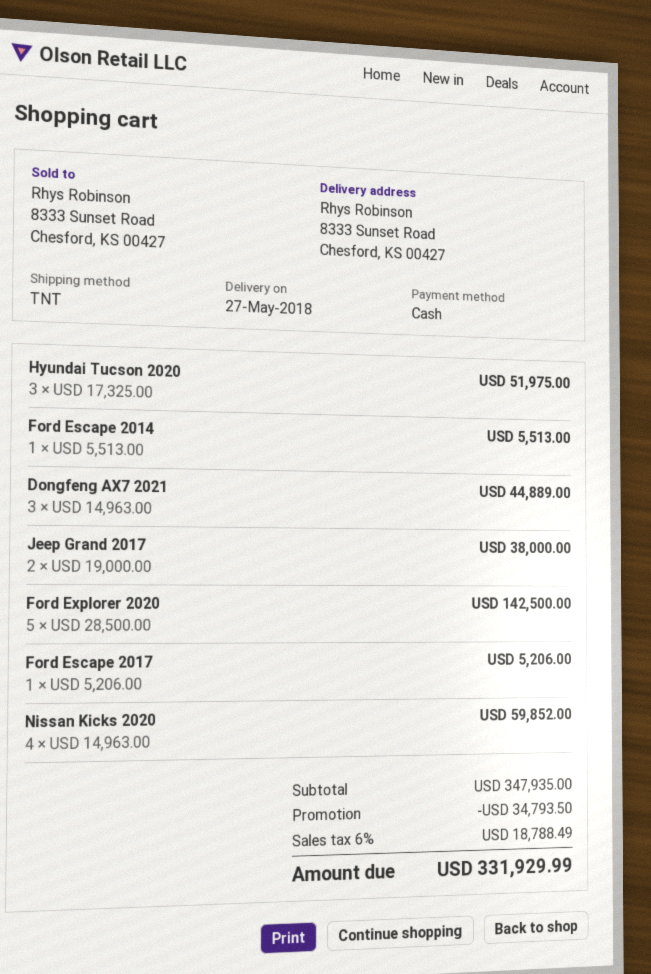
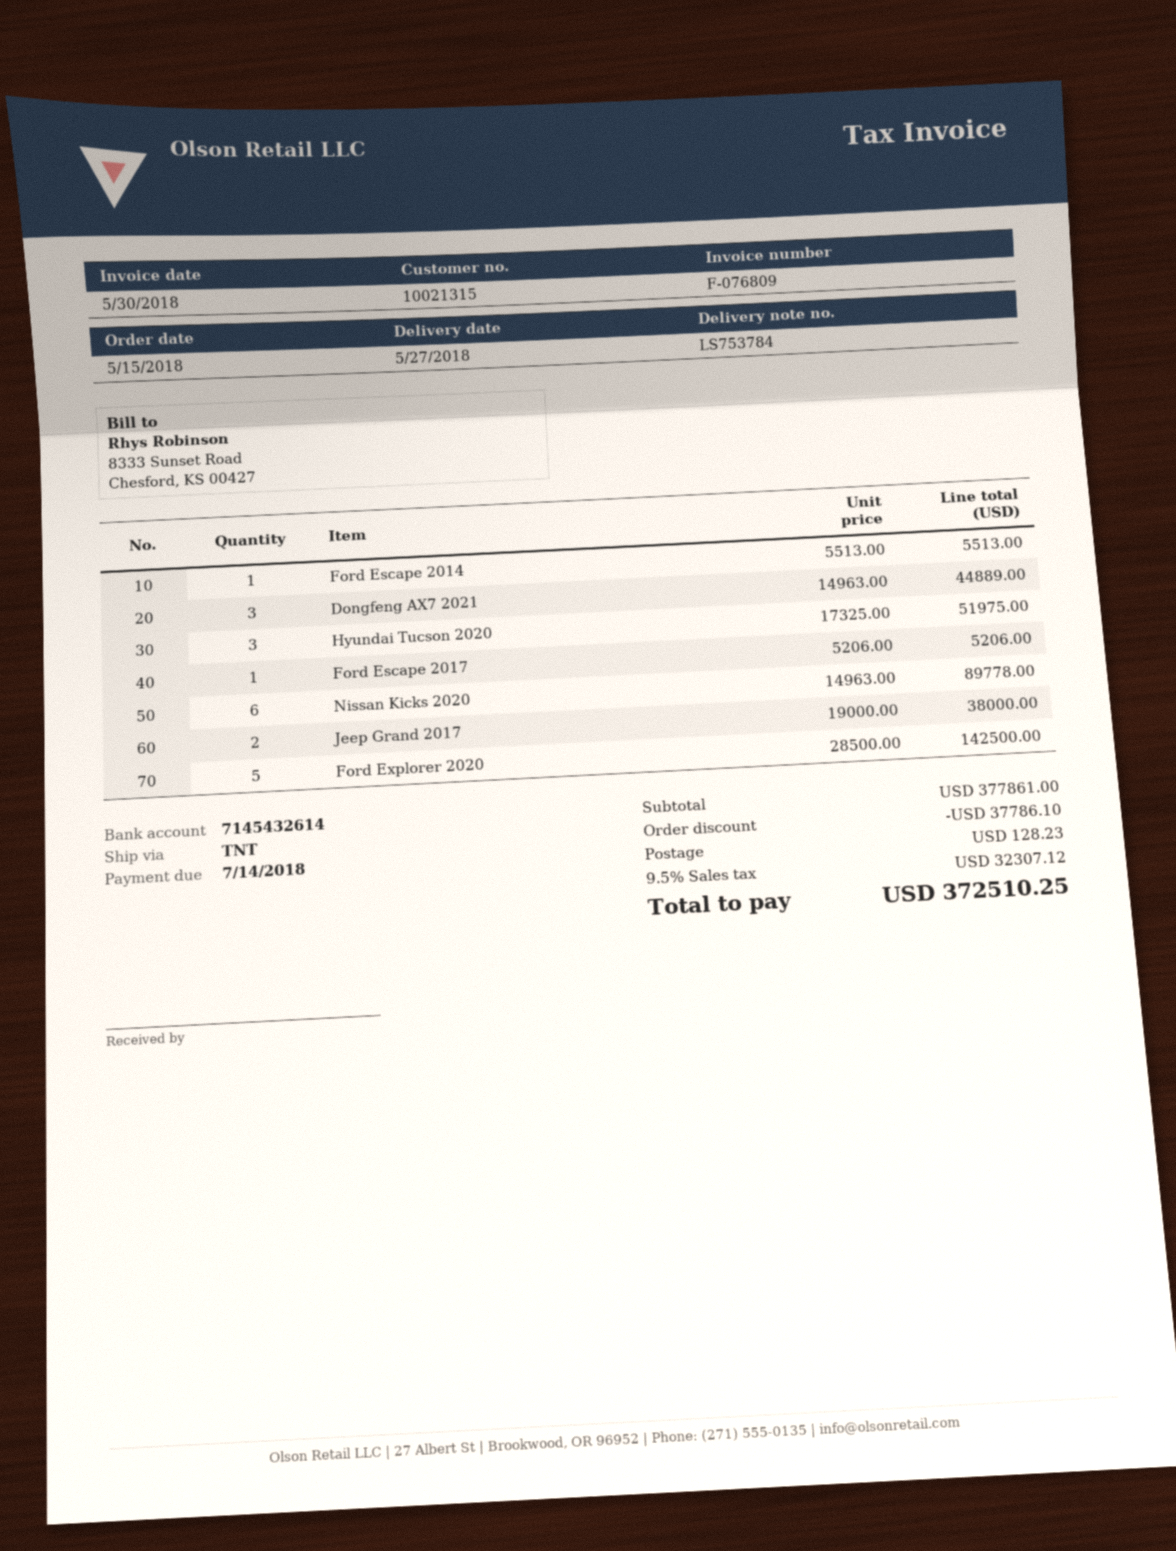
Nissan Kicks 2020: 4 x 14963.00 = 59852.00 -> 6 x 14963.00 = 89778.00
subtotal: 347935.00 -> 377861.00
discount: 34793.50 -> 37786.10
shipping: none -> 128.23
tax: 6% = 18788.49 -> 9.5% = 32307.12
total: 331929.99 -> 372510.25

